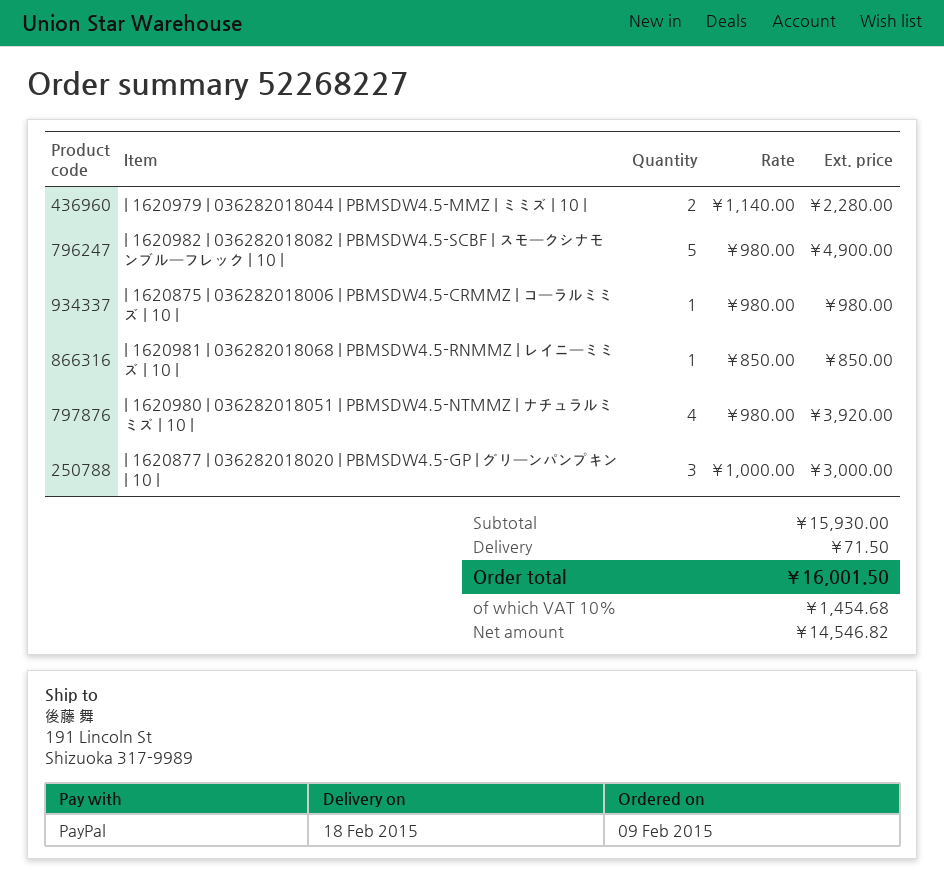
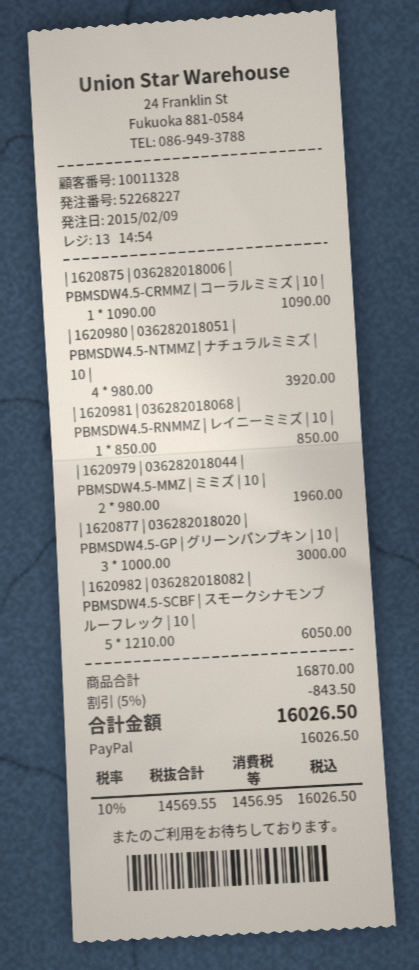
| 1620979 | 036282018044 | PBMSDW4.5-MMZ | ミミズ | 10 |: 2 x 1140.00 = 2280.00 -> 2 x 980.00 = 1960.00
| 1620982 | 036282018082 | PBMSDW4.5-SCBF | スモークシナモンブルーフレック | 10 |: 5 x 980.00 = 4900.00 -> 5 x 1210.00 = 6050.00
| 1620875 | 036282018006 | PBMSDW4.5-CRMMZ | コーラルミミズ | 10 |: 1 x 980.00 = 980.00 -> 1 x 1090.00 = 1090.00
subtotal: 15930.00 -> 16870.00
discount: none -> 5% = 843.50
shipping: 71.50 -> none
net: 14546.82 -> 14569.55
tax: 10% = 1454.68 -> 10% = 1456.95
total: 16001.50 -> 16026.50

